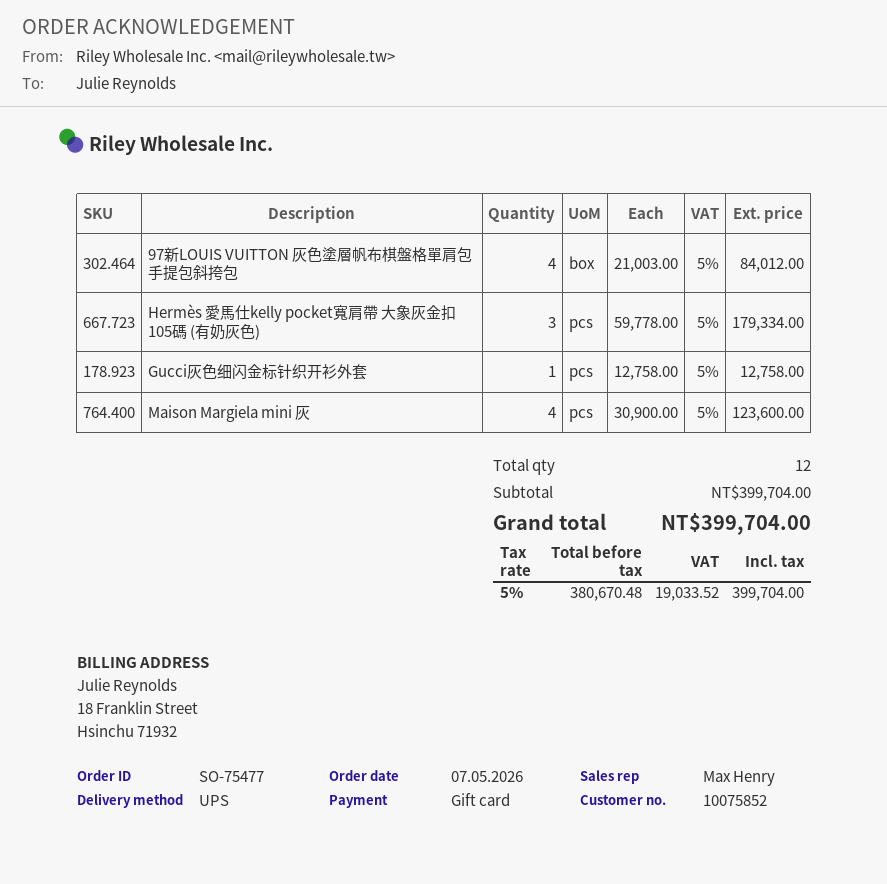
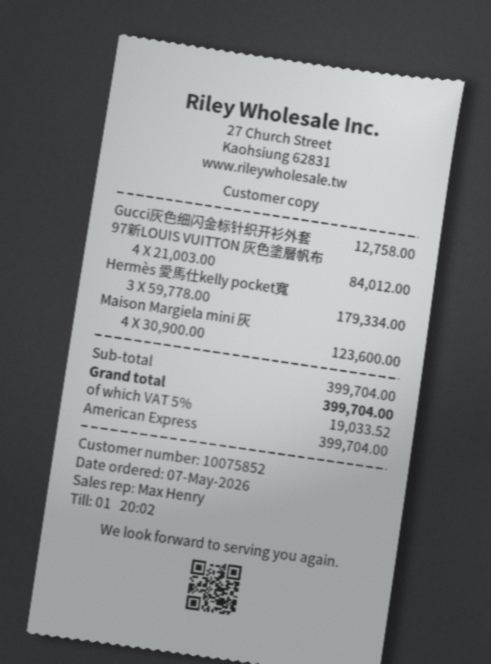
payment method: gift card -> American Express

